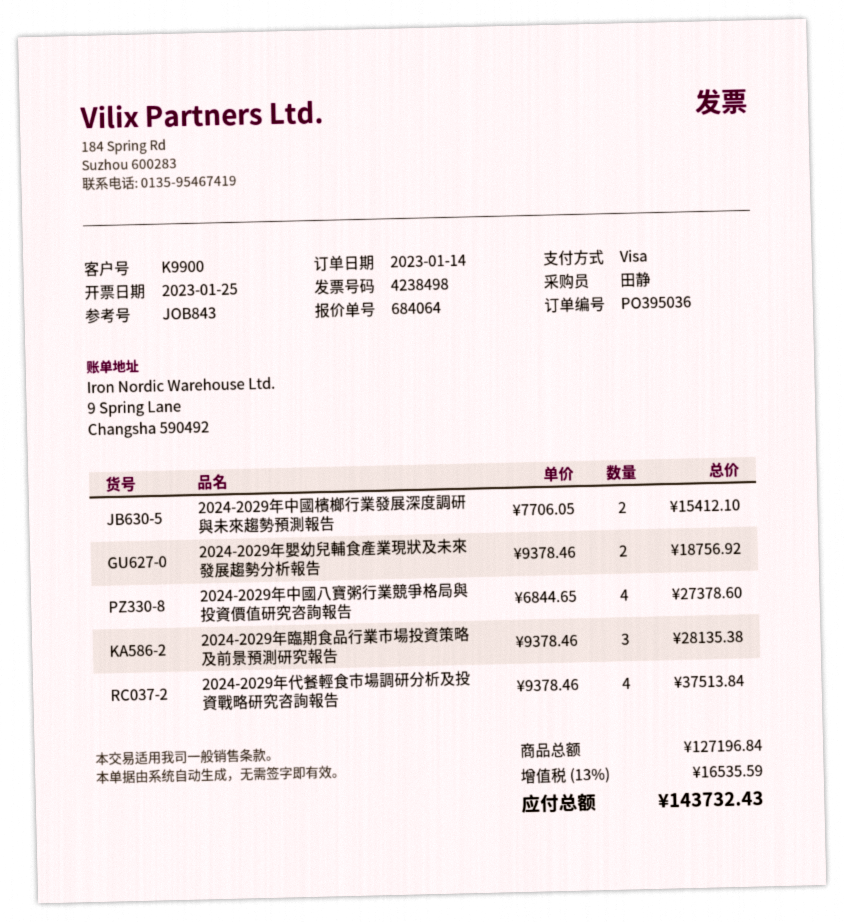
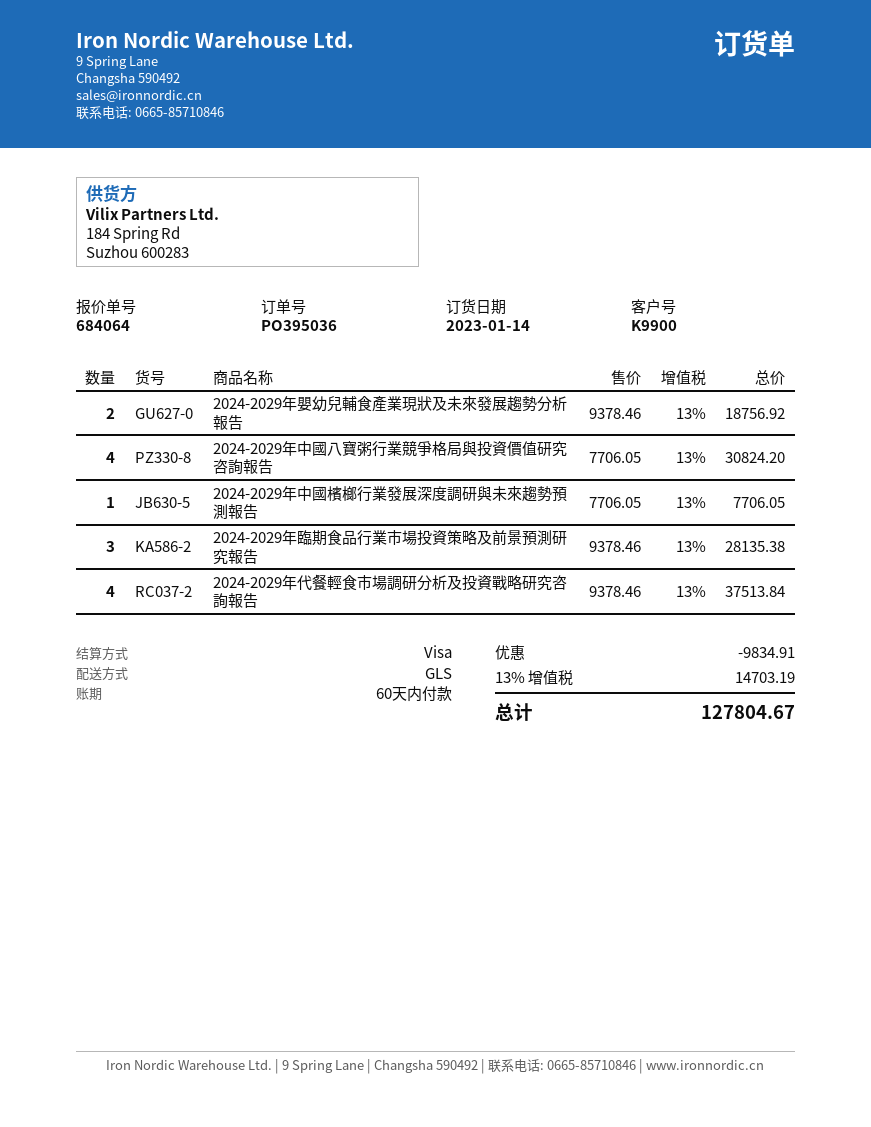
2024-2029年中國檳榔行業發展深度調研與未來趨勢預測報告: 2 x 7706.05 = 15412.10 -> 1 x 7706.05 = 7706.05
2024-2029年中國八寶粥行業競爭格局與投資價值研究咨詢報告: 4 x 6844.65 = 27378.60 -> 4 x 7706.05 = 30824.20
discount: none -> 9834.91
tax: 13% = 16535.59 -> 13% = 14703.19
total: 143732.43 -> 127804.67

